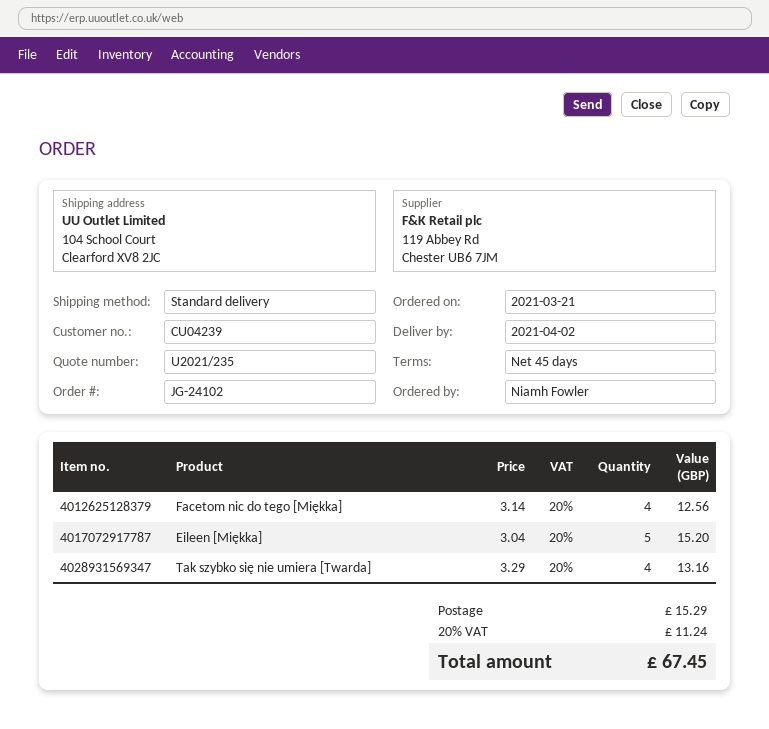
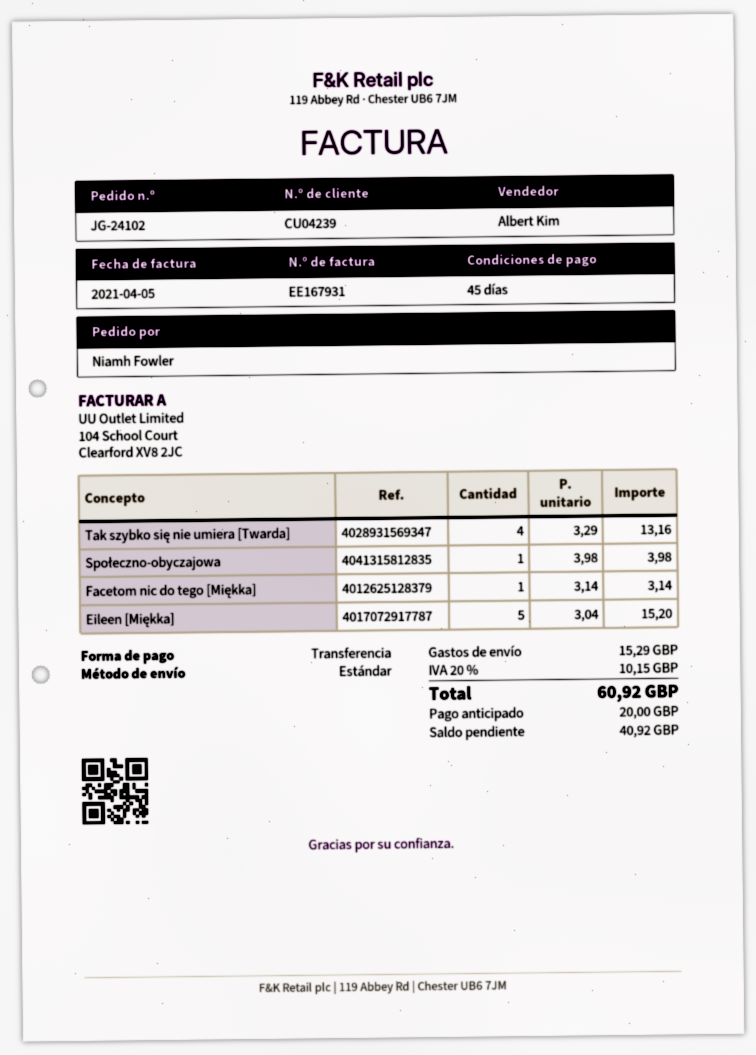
Facetom nic do tego [Miękka]: 4 x 3.14 = 12.56 -> 1 x 3.14 = 3.14
Społeczno-obyczajowa: none -> 1 x 3.98 = 3.98
tax: 20% = 11.24 -> 20% = 10.15
total: 67.45 -> 60.92

